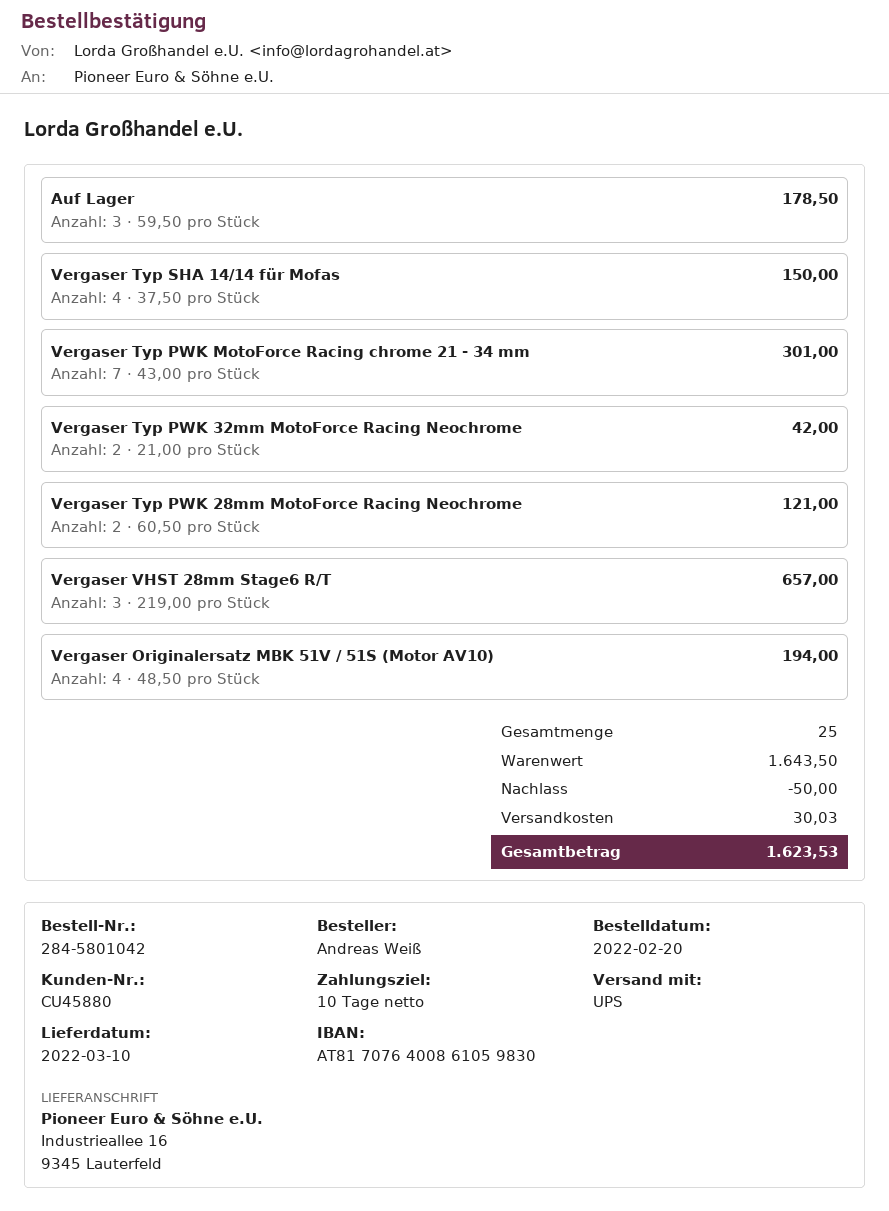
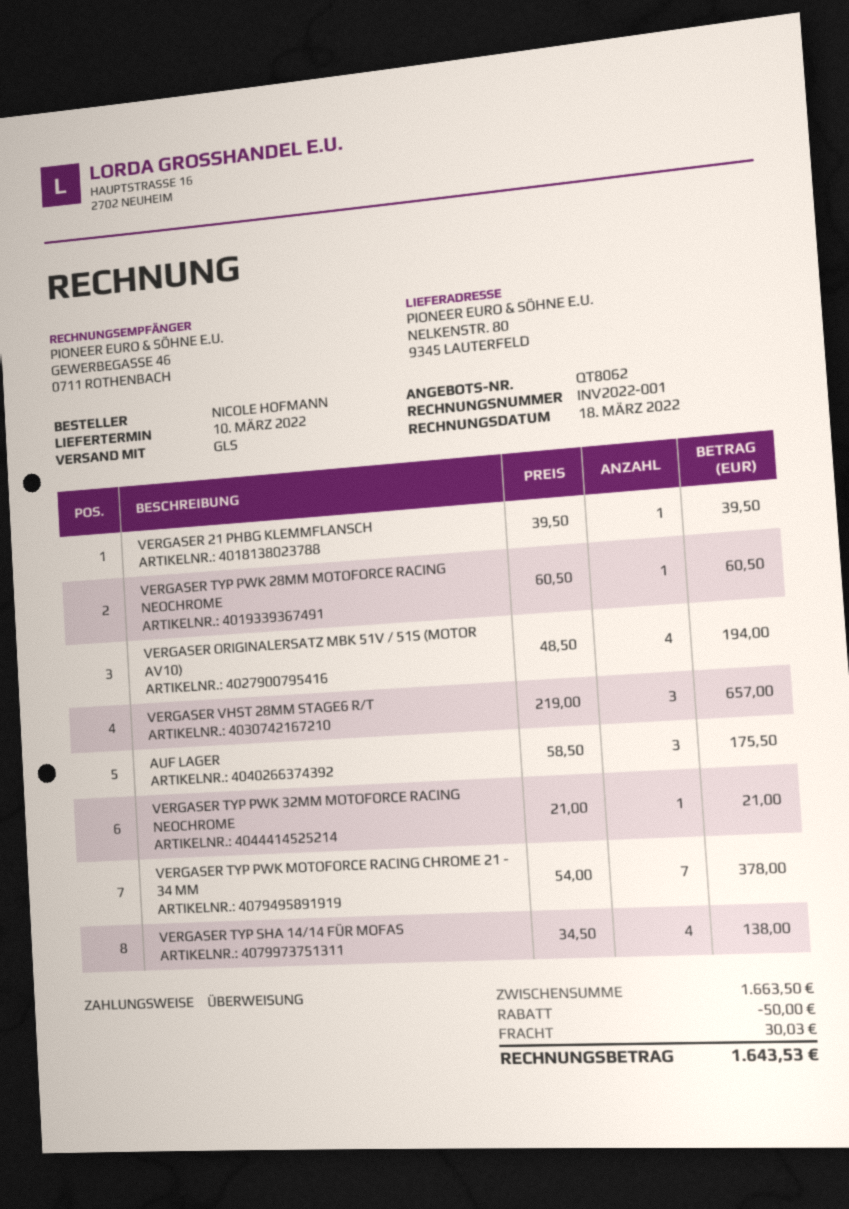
ordered by: Andreas Weiß -> NICOLE HOFMANN
shipping method: UPS -> GLS
ship to: Industrieallee 16, 9345 Lauterfeld -> NELKENSTR. 80, 9345 LAUTERFELD
Auf Lager: 3 x 59.50 = 178.50 -> 3 x 58.50 = 175.50
Vergaser Typ SHA 14/14 für Mofas: 4 x 37.50 = 150.00 -> 4 x 34.50 = 138.00
Vergaser Typ PWK MotoForce Racing chrome 21 - 34 mm: 7 x 43.00 = 301.00 -> 7 x 54.00 = 378.00
Vergaser Typ PWK 32mm MotoForce Racing Neochrome: 2 x 21.00 = 42.00 -> 1 x 21.00 = 21.00
Vergaser Typ PWK 28mm MotoForce Racing Neochrome: 2 x 60.50 = 121.00 -> 1 x 60.50 = 60.50
VERGASER 21 PHBG KLEMMFLANSCH: none -> 1 x 39.50 = 39.50
subtotal: 1643.50 -> 1663.50
total: 1623.53 -> 1643.53

